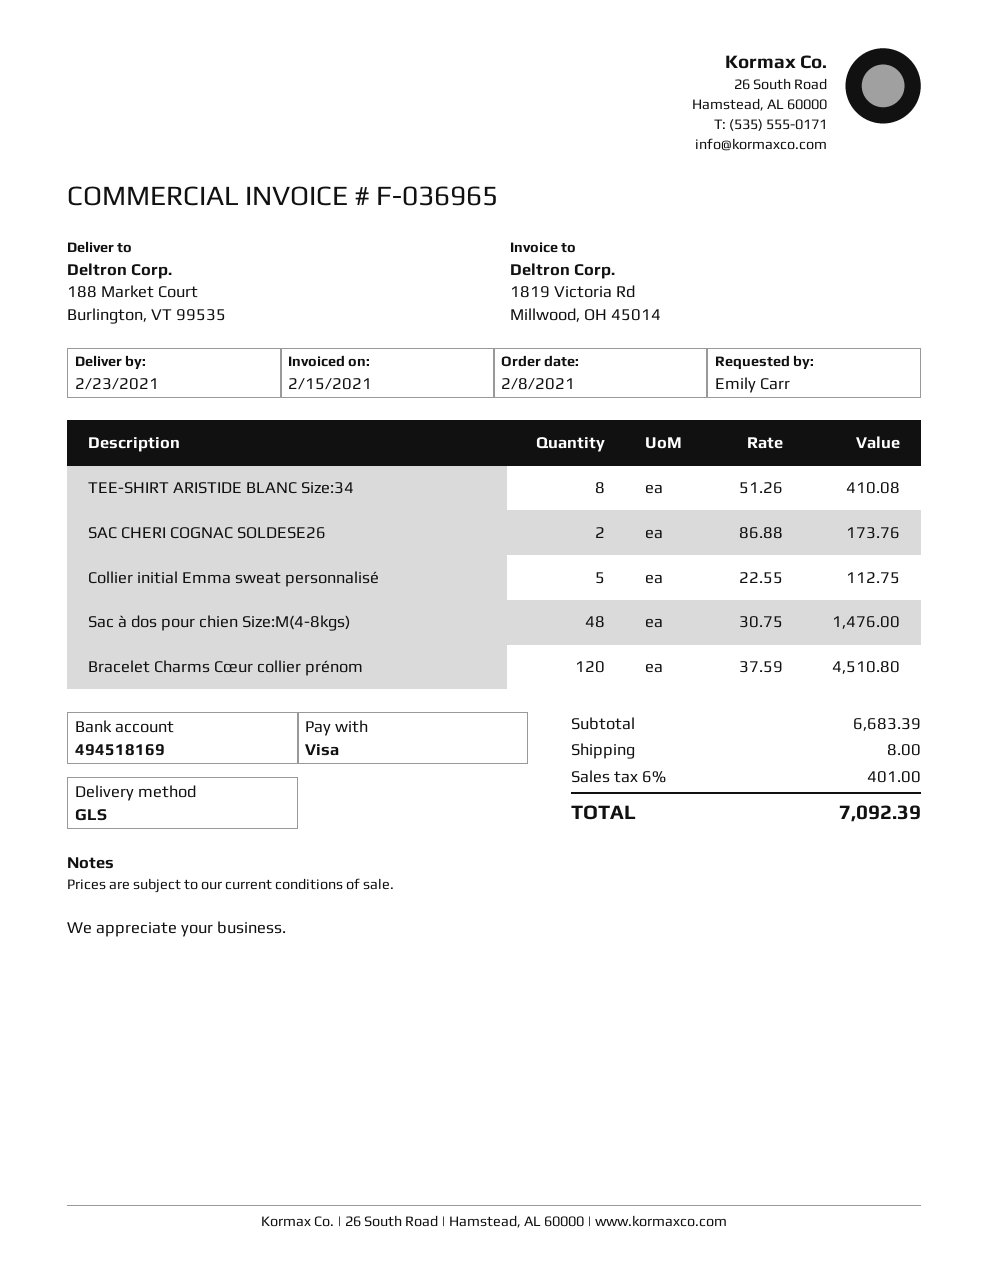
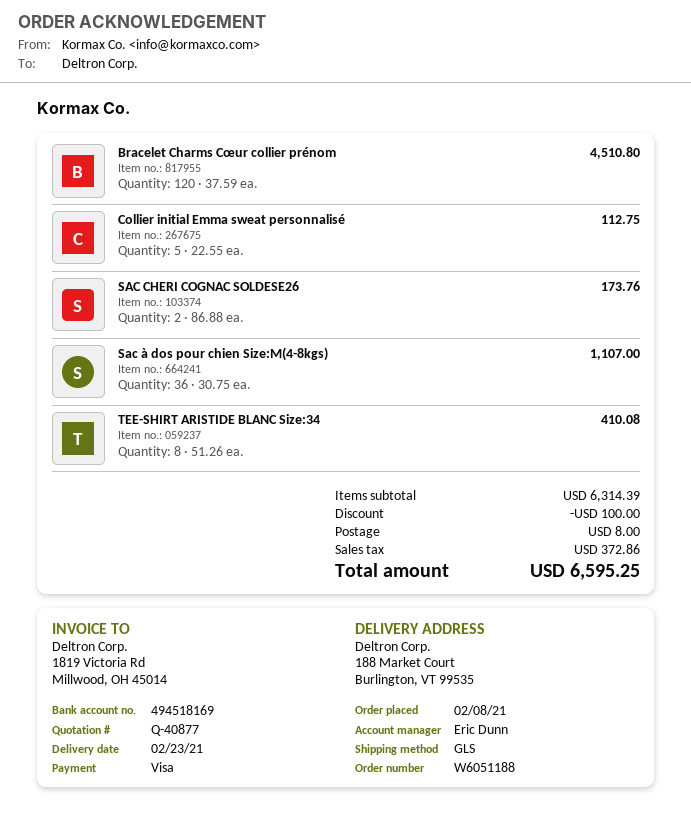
Sac à dos pour chien Size:M(4-8kgs): 48 x 30.75 = 1476.00 -> 36 x 30.75 = 1107.00
subtotal: 6683.39 -> 6314.39
discount: none -> 100.00
tax: 401.00 -> 372.86
total: 7092.39 -> 6595.25

